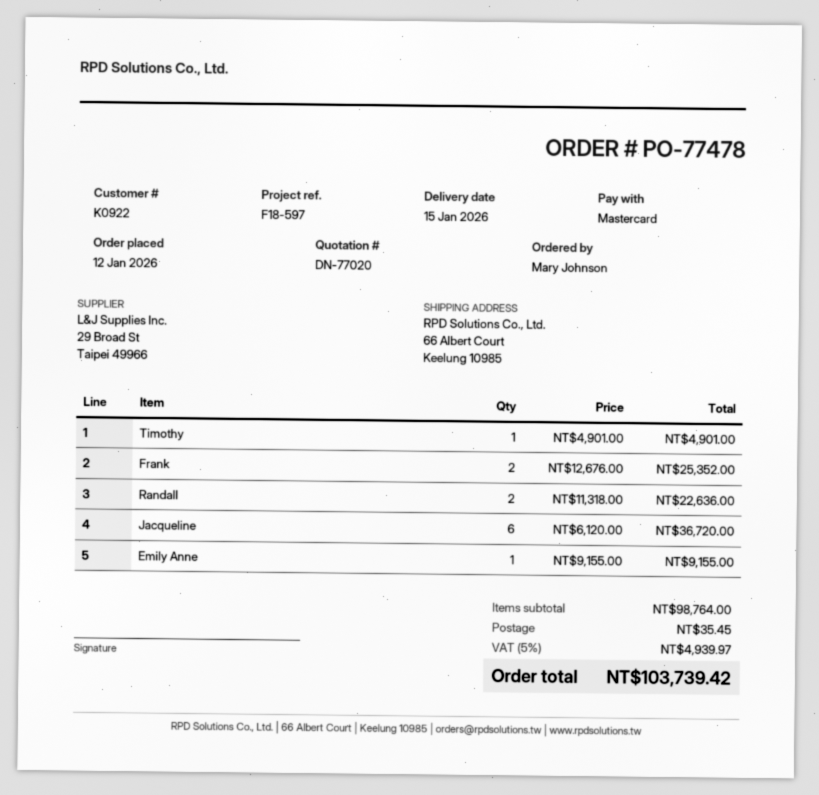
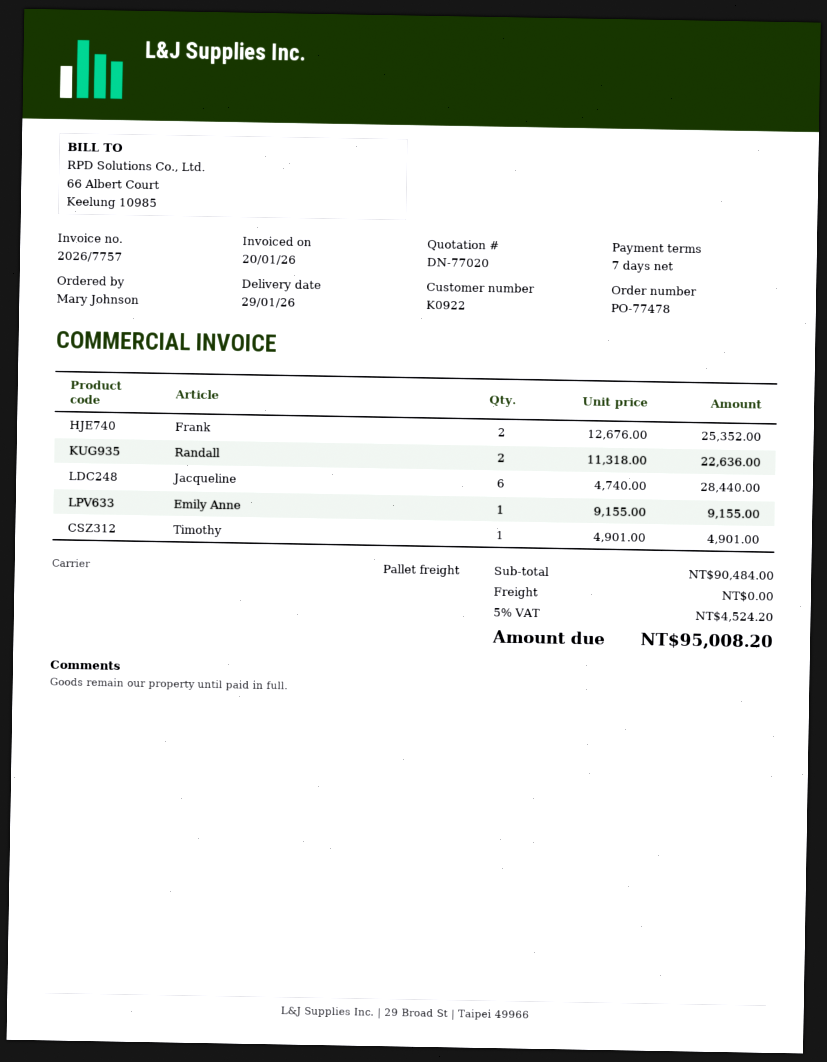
delivery date: 2026-01-15 -> 2026-01-29
Jacqueline: 6 x 6120.00 = 36720.00 -> 6 x 4740.00 = 28440.00
subtotal: 98764.00 -> 90484.00
shipping: 35.45 -> 0.00
tax: 5% = 4939.97 -> 5% = 4524.20
total: 103739.42 -> 95008.20

